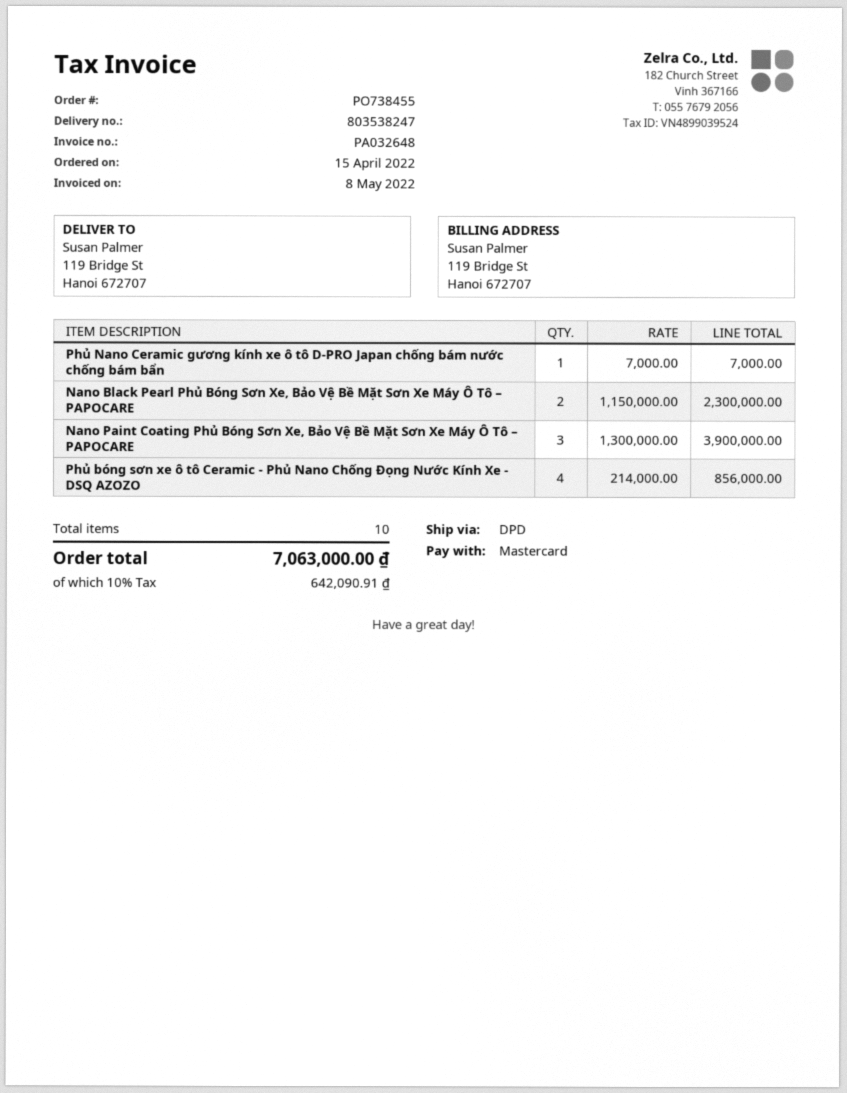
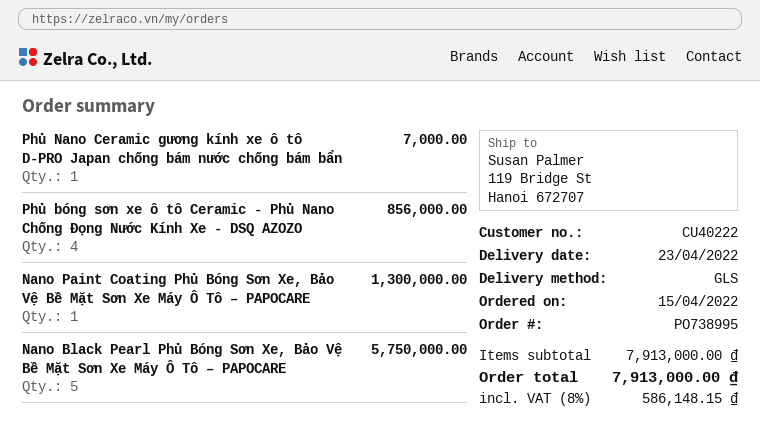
order number: PO738455 -> PO738995
shipping method: DPD -> GLS
Nano Black Pearl Phủ Bóng Sơn Xe, Bảo Vệ Bề Mặt Sơn Xe Máy Ô Tô – PAPOCARE: 2 for 2300000.00 -> 5 for 5750000.00
Nano Paint Coating Phủ Bóng Sơn Xe, Bảo Vệ Bề Mặt Sơn Xe Máy Ô Tô – PAPOCARE: 3 for 3900000.00 -> 1 for 1300000.00
tax: 10% = 642090.91 -> 8% = 586148.15
total: 7063000.00 -> 7913000.00

